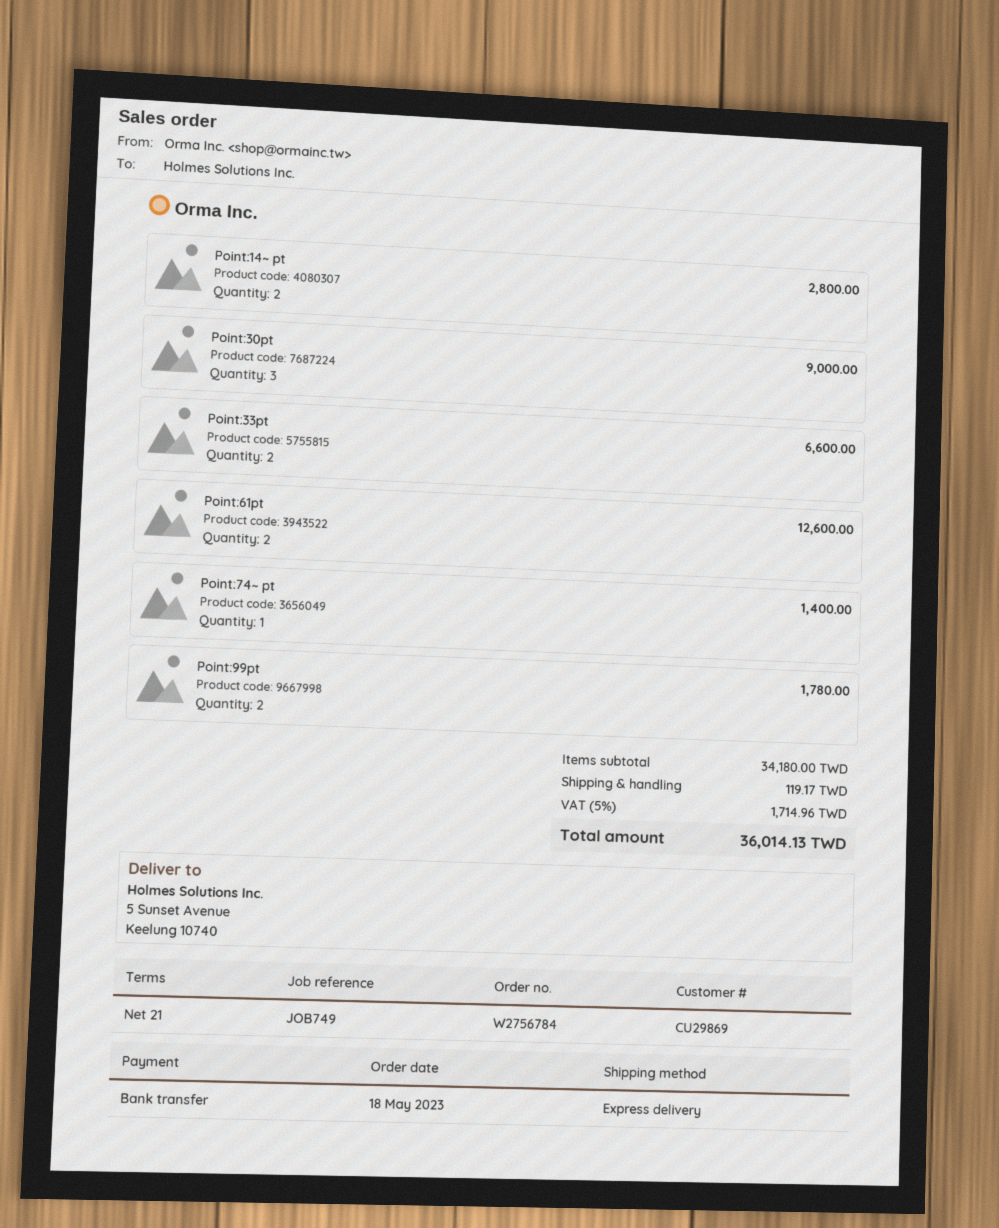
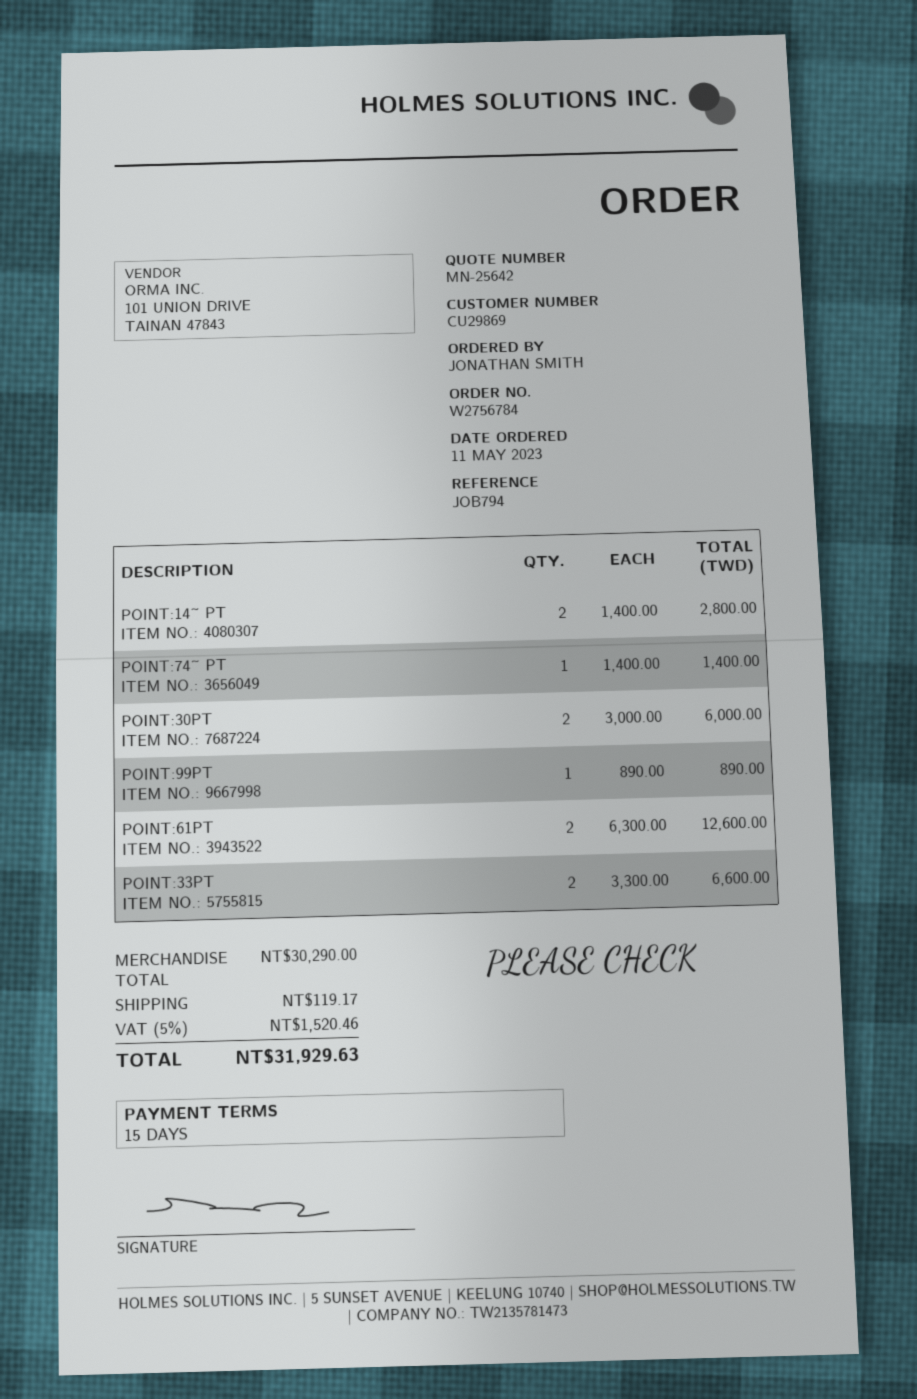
order date: 2023-05-18 -> 2023-05-11
payment terms: 21 days -> 15 days
reference: JOB749 -> JOB794
Point:30pt: 3 for 9000.00 -> 2 for 6000.00
Point:99pt: 2 for 1780.00 -> 1 for 890.00
subtotal: 34180.00 -> 30290.00
tax: 5% = 1714.96 -> 5% = 1520.46
total: 36014.13 -> 31929.63

